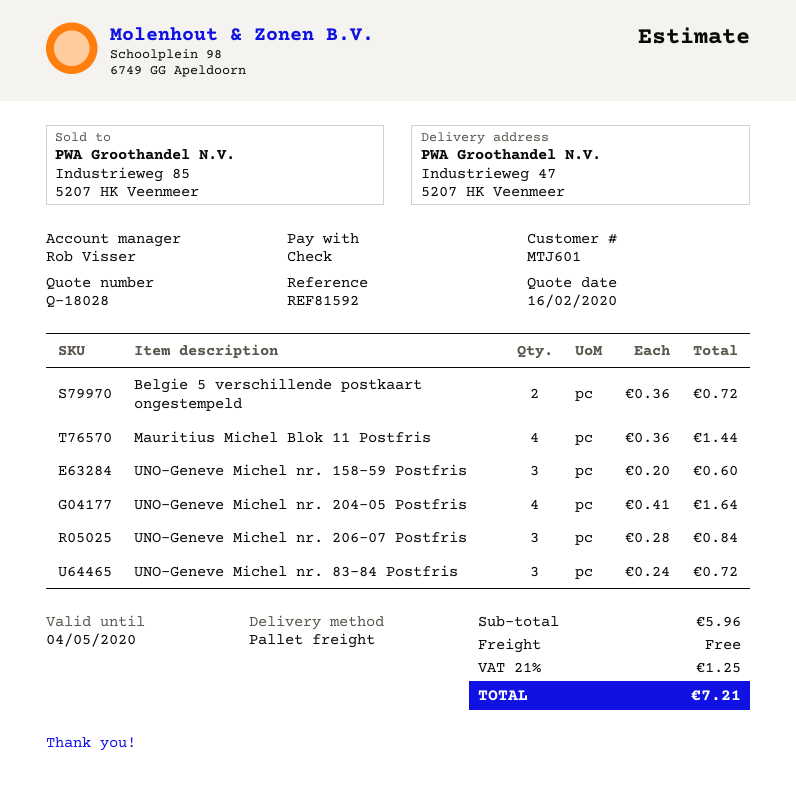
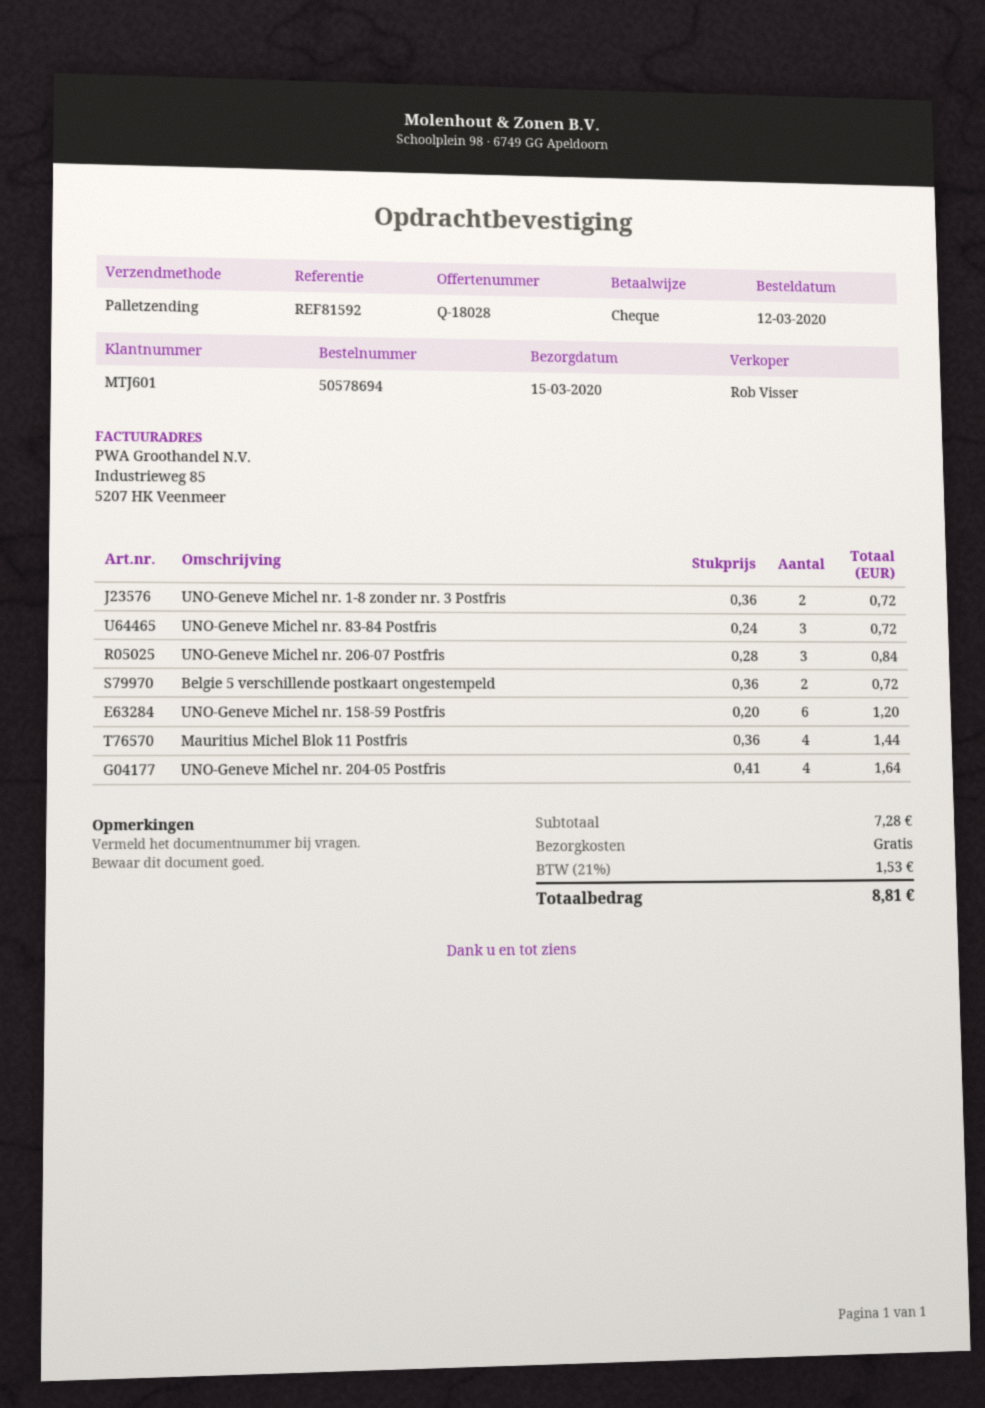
UNO-Geneve Michel nr. 158-59 Postfris: 3 x 0.20 = 0.60 -> 6 x 0.20 = 1.20
UNO-Geneve Michel nr. 1-8 zonder nr. 3 Postfris: none -> 2 x 0.36 = 0.72
subtotal: 5.96 -> 7.28
tax: 21% = 1.25 -> 21% = 1.53
total: 7.21 -> 8.81

